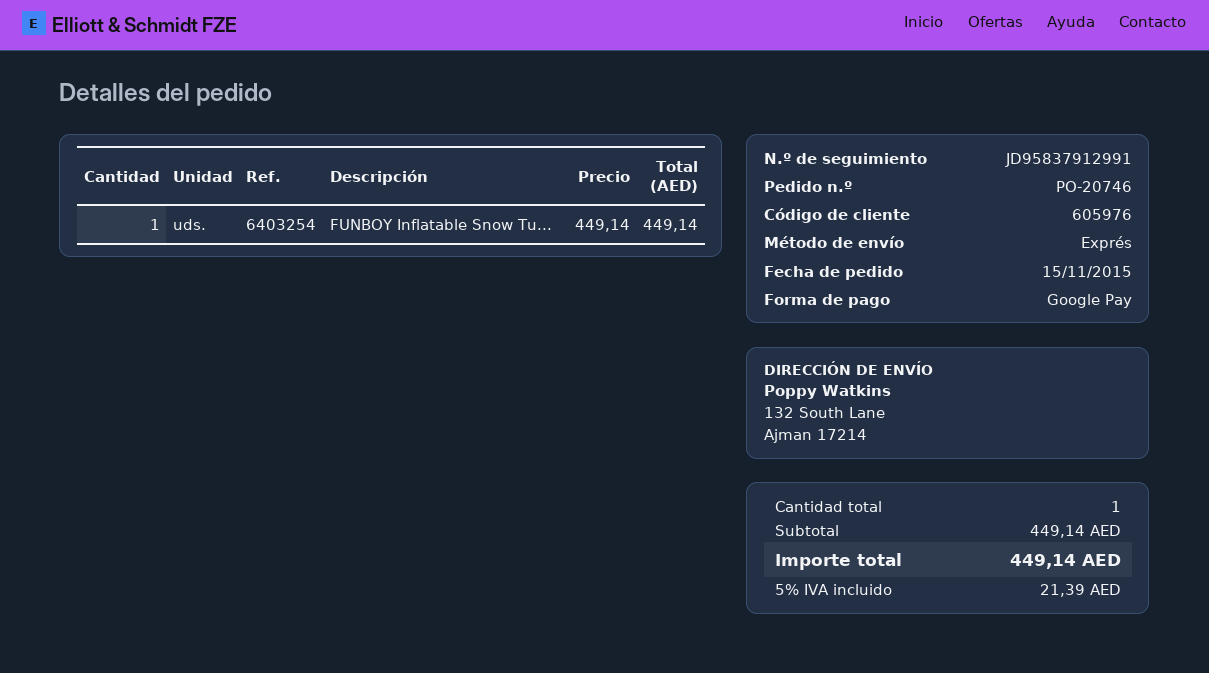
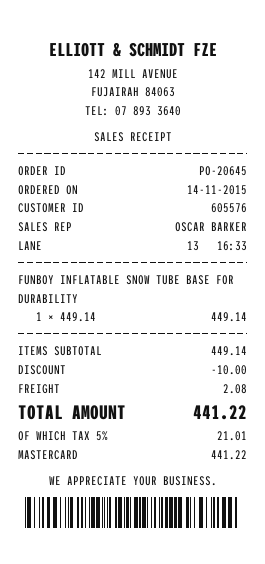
order number: PO-20746 -> PO-20645
order date: 2015-11-15 -> 2015-11-14
customer number: 605976 -> 605576
payment method: Google Pay -> Mastercard
discount: none -> 10.00
shipping: none -> 2.08
tax: 5% = 21.39 -> 5% = 21.01
total: 449.14 -> 441.22

